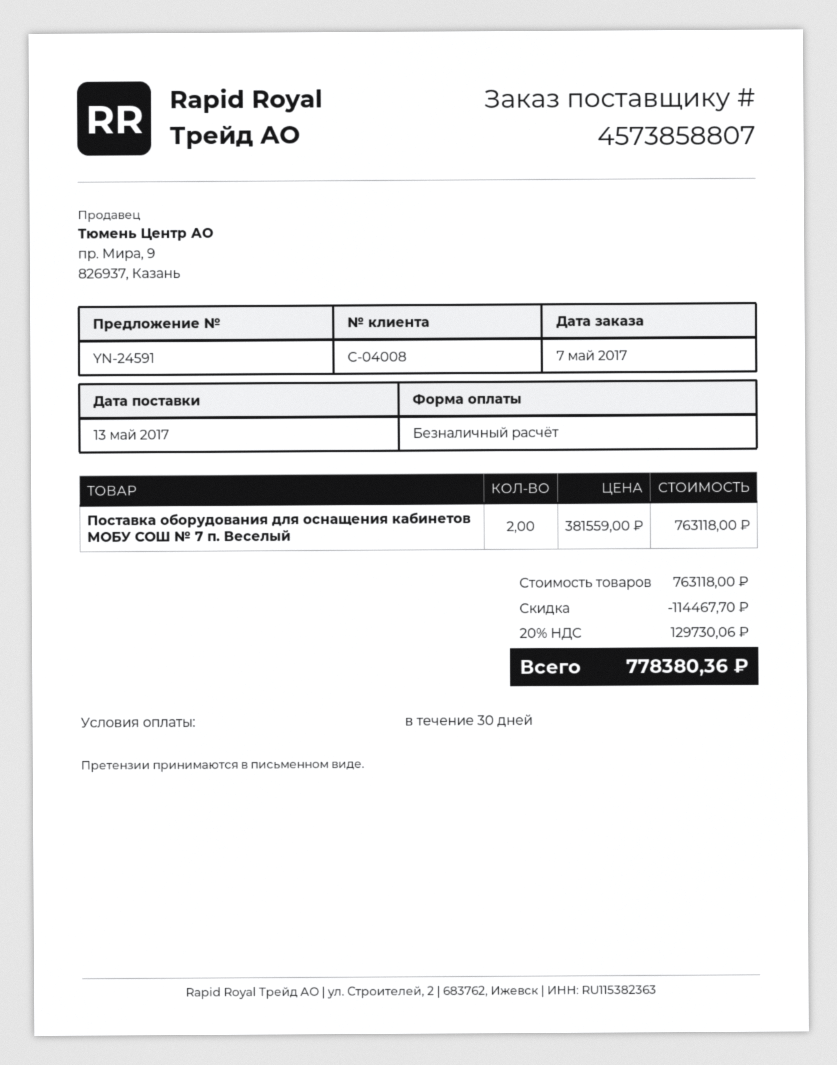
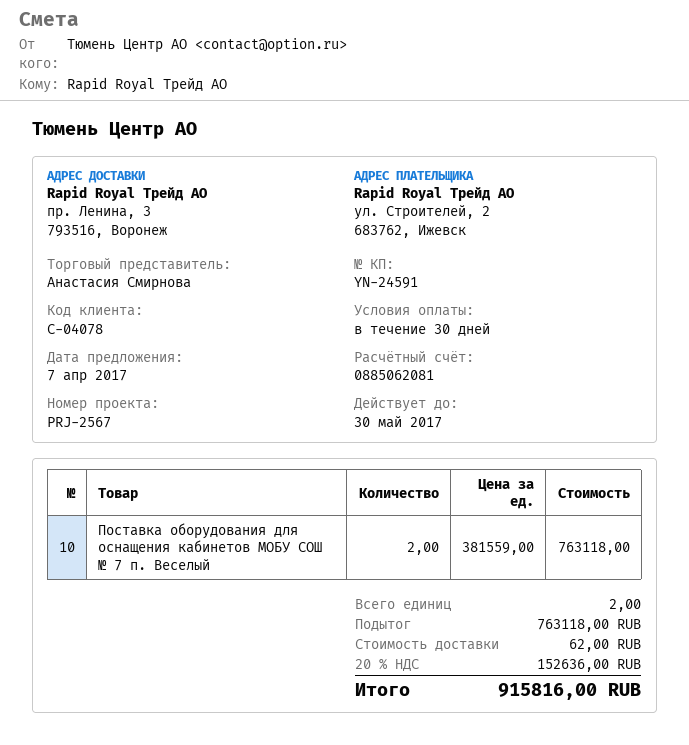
customer number: C-04008 -> C-04078
discount: 114467.70 -> none
shipping: none -> 62.00
tax: 20% = 129730.06 -> 20% = 152636.00
total: 778380.36 -> 915816.00

